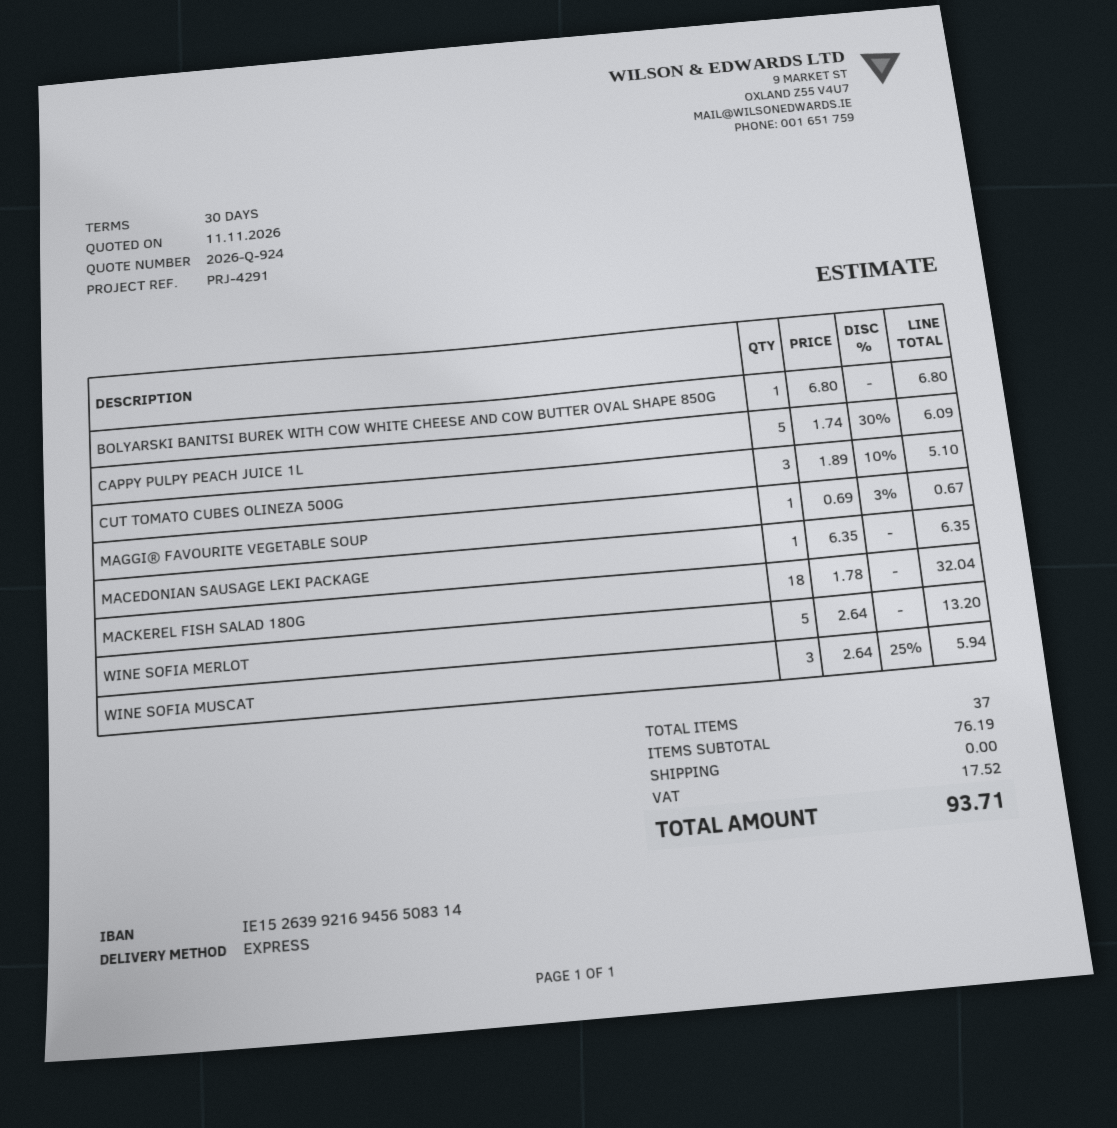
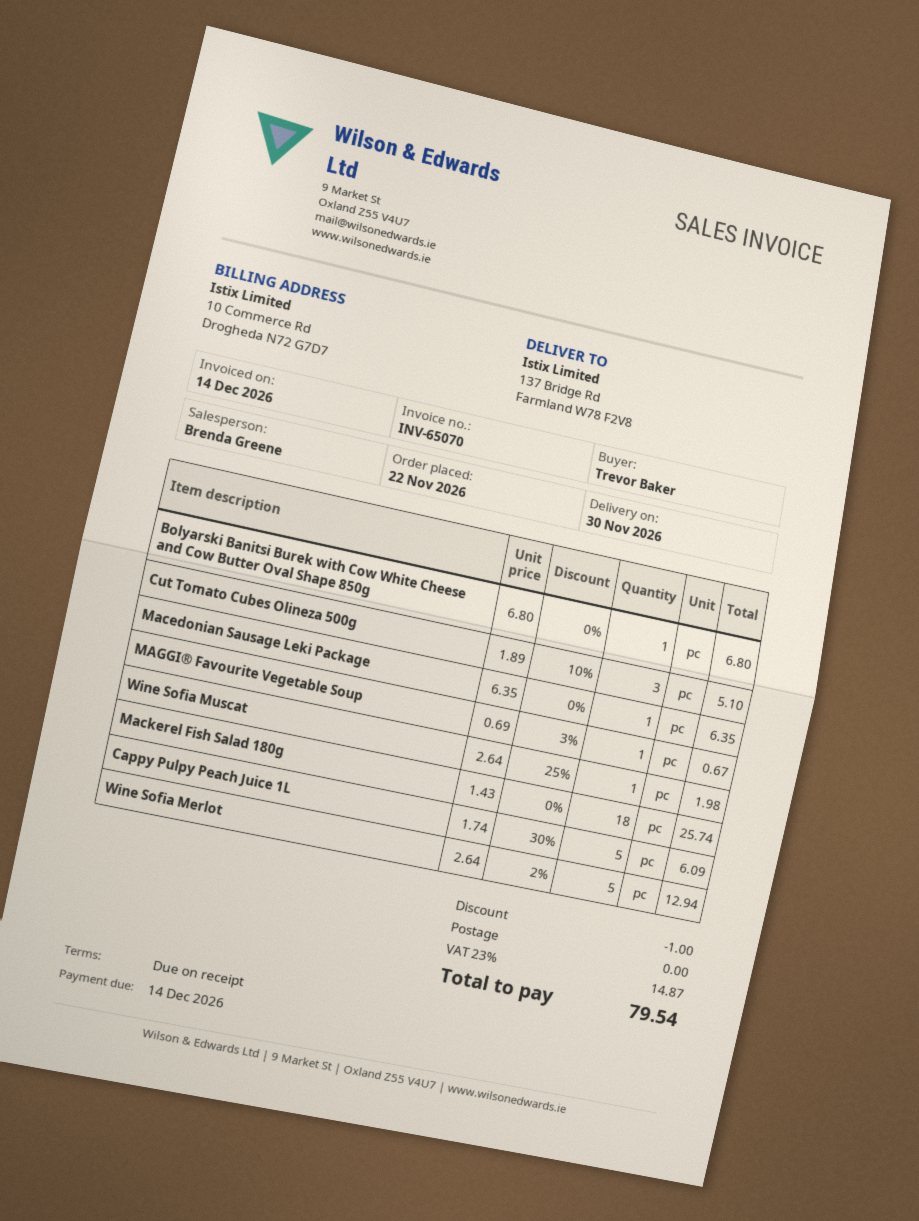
payment terms: 30 days -> on receipt
MACKEREL FISH SALAD 180G: 18 x 1.78 = 32.04 -> 18 x 1.43 = 25.74
WINE SOFIA MERLOT: 5 x 2.64 = 13.20 -> 5 x 2.64 - 2% = 12.94
WINE SOFIA MUSCAT: 3 x 2.64 - 25% = 5.94 -> 1 x 2.64 - 25% = 1.98
discount: none -> 1.00
tax: 17.52 -> 14.87
total: 93.71 -> 79.54

